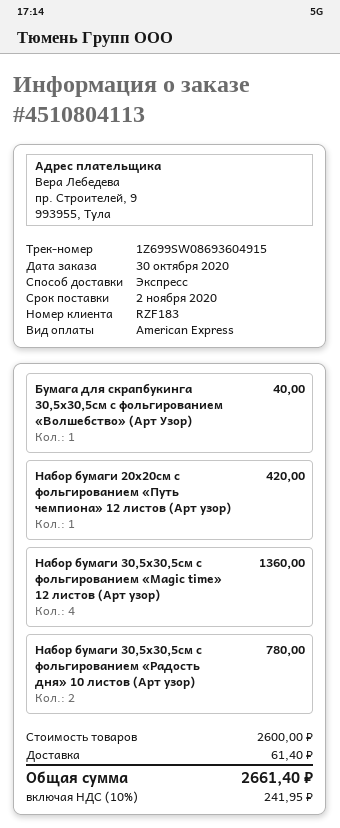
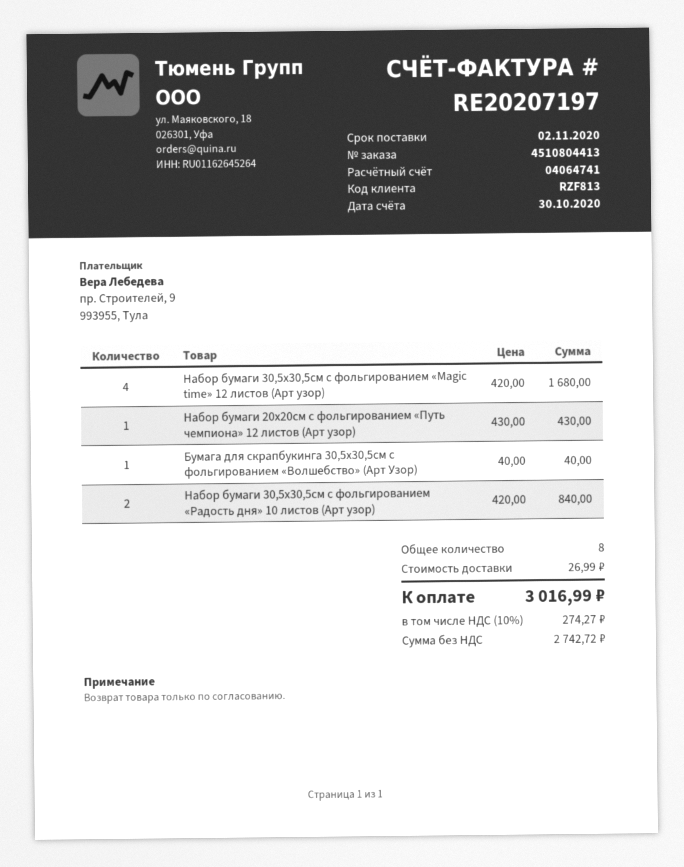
order number: 4510804113 -> 4510804413
customer number: RZF183 -> RZF813
Набор бумаги 20х20см с фольгированием «Путь чемпиона» 12 листов (Арт узор): 1 for 420.00 -> 1 for 430.00
Набор бумаги 30,5х30,5см с фольгированием «Magic time» 12 листов (Арт узор): 4 for 1360.00 -> 4 for 1680.00
Набор бумаги 30,5х30,5см с фольгированием «Радость дня» 10 листов (Арт узор): 2 for 780.00 -> 2 for 840.00
shipping: 61.40 -> 26.99
tax: 10% = 241.95 -> 10% = 274.27
total: 2661.40 -> 3016.99

